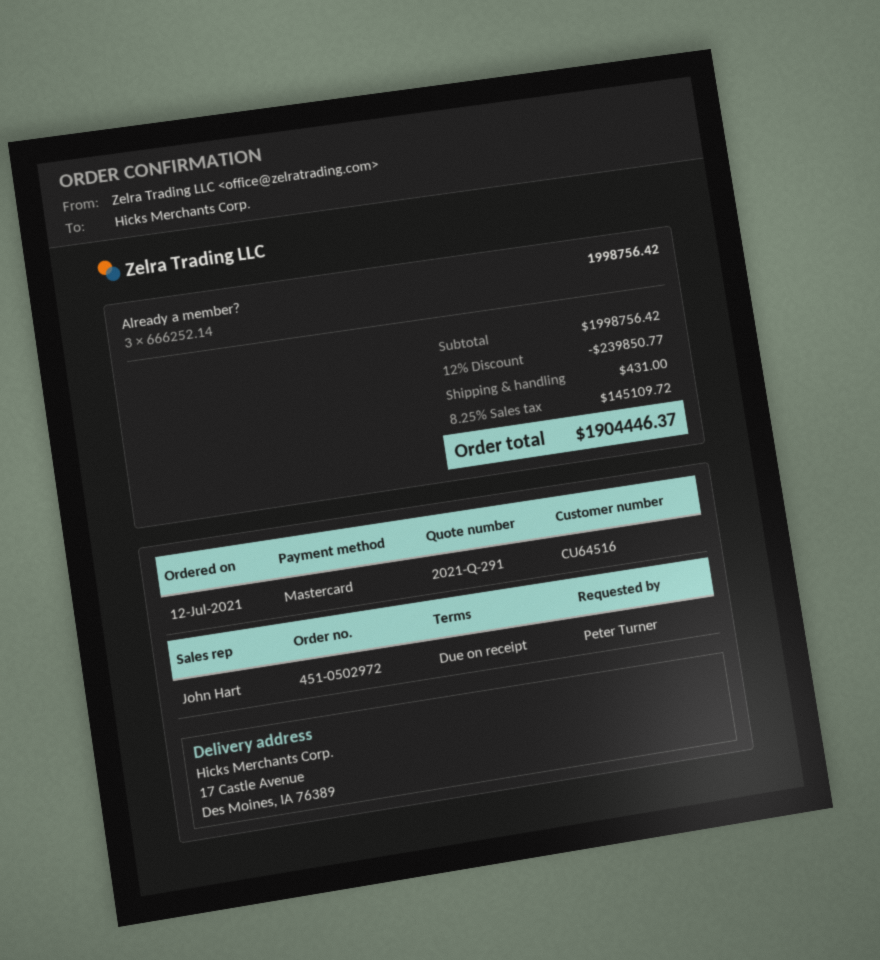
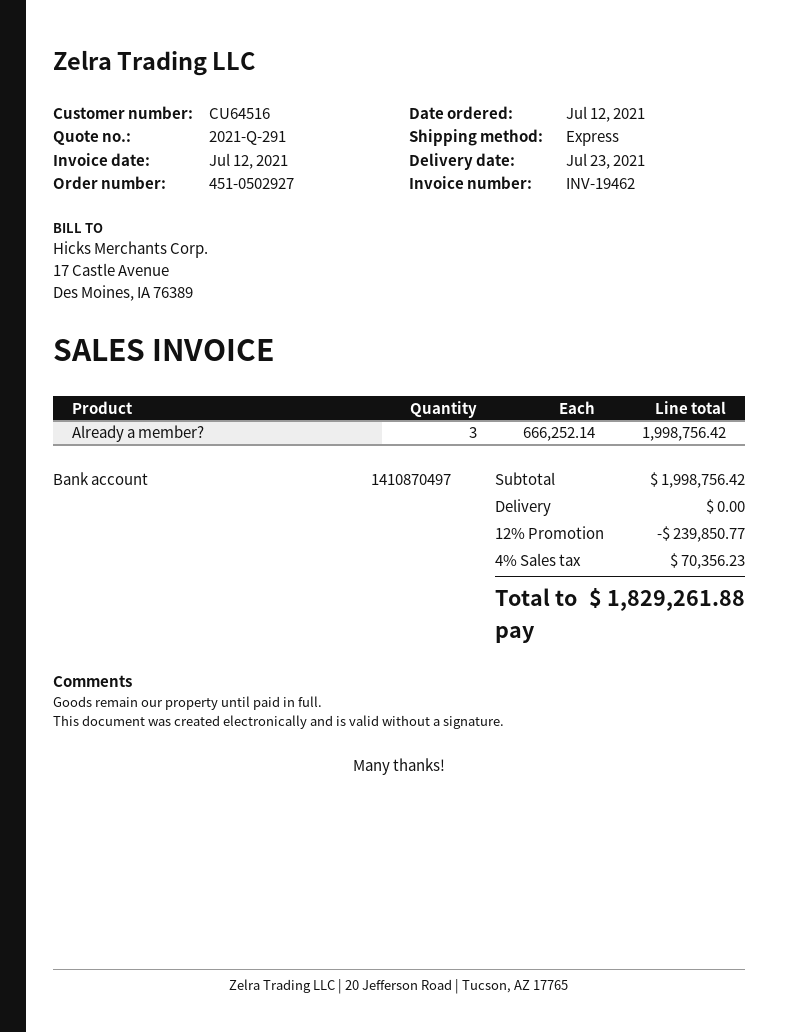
order number: 451-0502972 -> 451-0502927
shipping: 431.00 -> 0.00
tax: 8.25% = 145109.72 -> 4% = 70356.23
total: 1904446.37 -> 1829261.88

